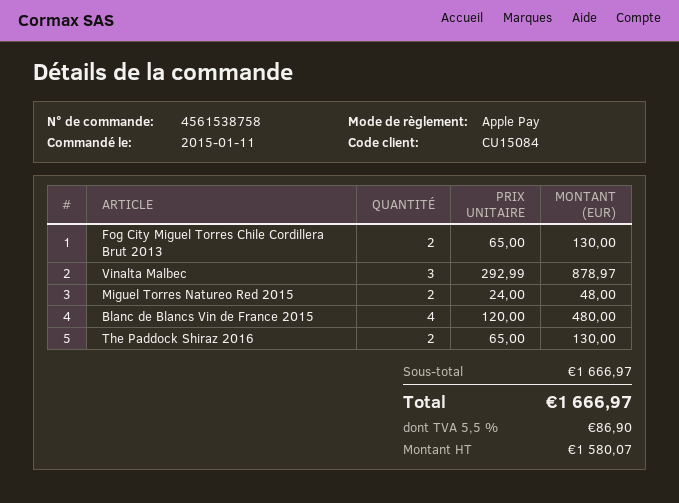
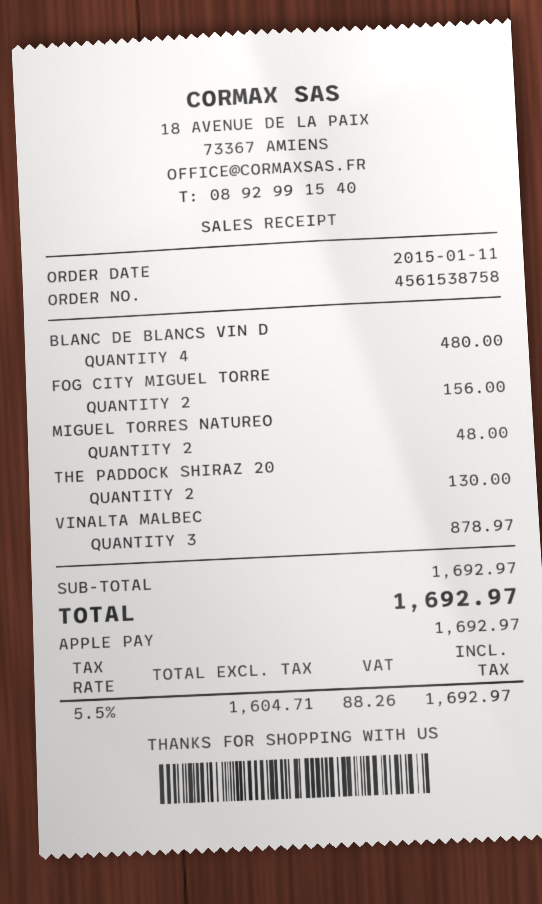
Fog City Miguel Torres Chile Cordillera Brut 2013: 2 for 130.00 -> 2 for 156.00
subtotal: 1666.97 -> 1692.97
net: 1580.07 -> 1604.71
tax: 5.5% = 86.90 -> 5.5% = 88.26
total: 1666.97 -> 1692.97

